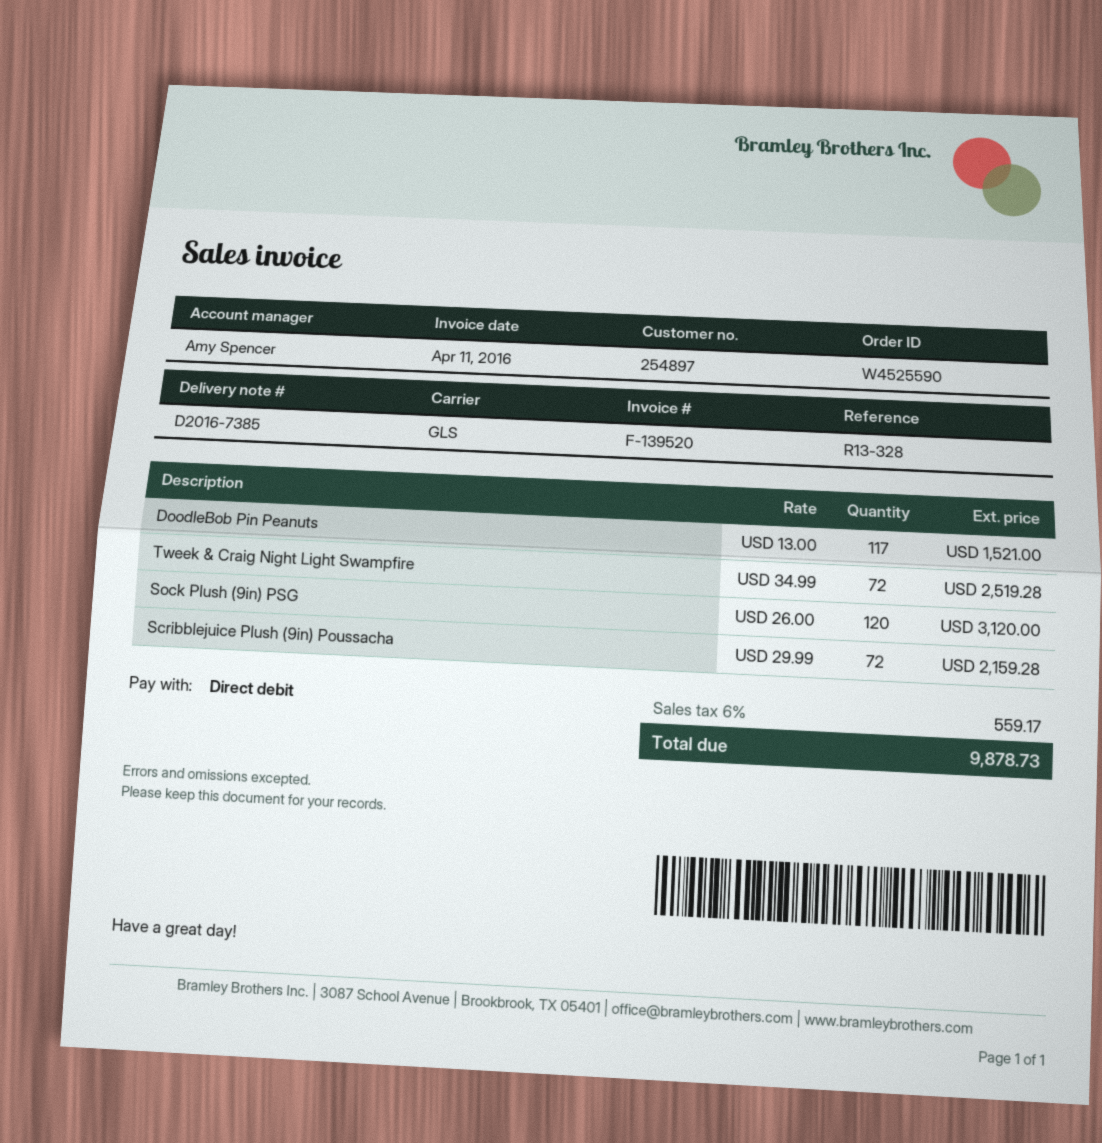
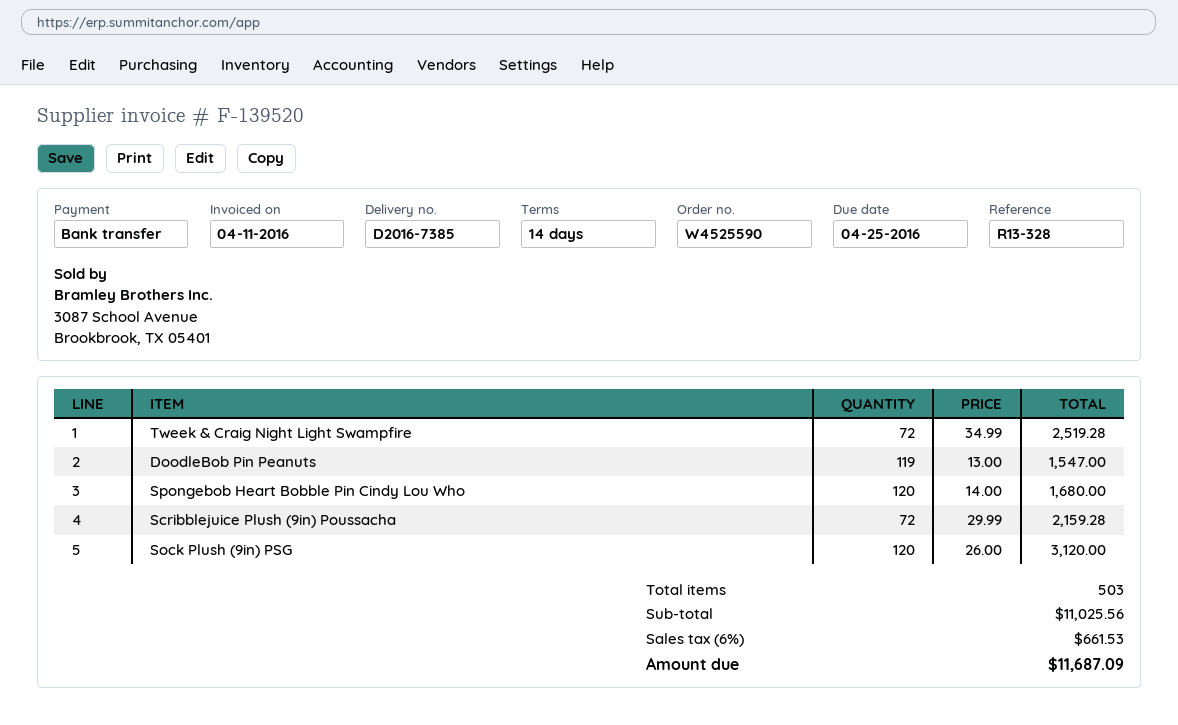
payment method: direct debit -> bank transfer
DoodleBob Pin Peanuts: 117 x 13.00 = 1521.00 -> 119 x 13.00 = 1547.00
Spongebob Heart Bobble Pin Cindy Lou Who: none -> 120 x 14.00 = 1680.00
tax: 6% = 559.17 -> 6% = 661.53
total: 9878.73 -> 11687.09

